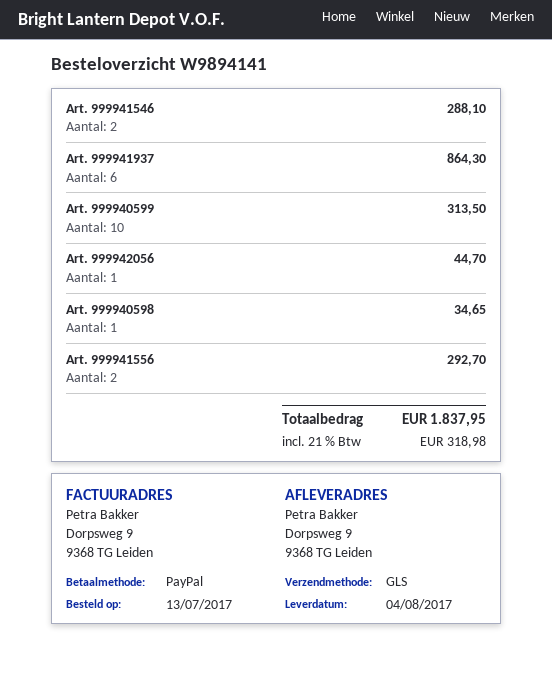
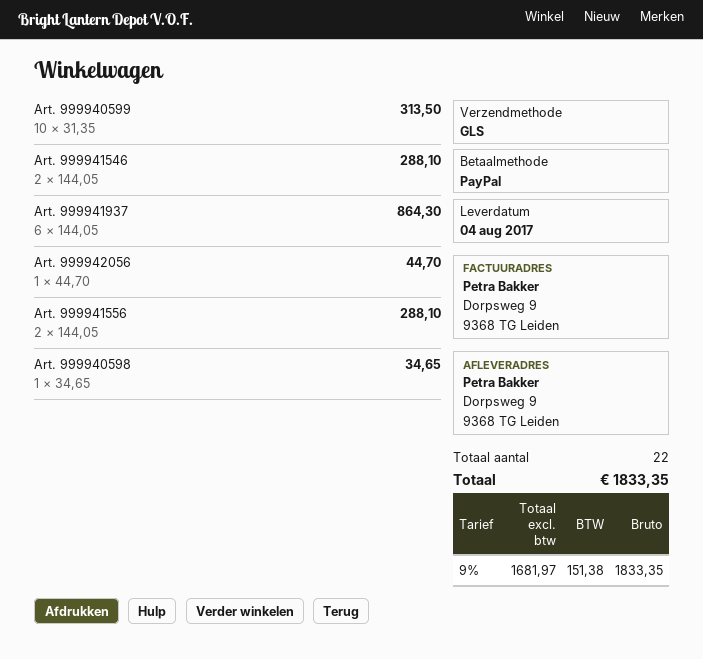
Art. 999941556: 2 for 292.70 -> 2 for 288.10
tax: 21% = 318.98 -> 9% = 151.38
total: 1837.95 -> 1833.35

